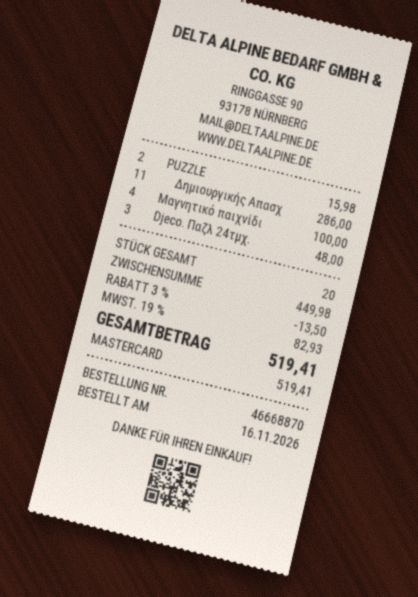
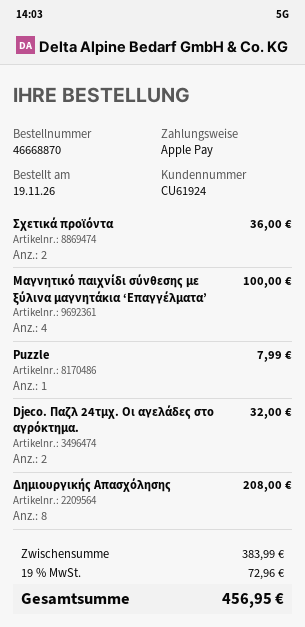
order date: 2026-11-16 -> 2026-11-19
payment method: Mastercard -> Apple Pay
PUZZLE: 2 for 15.98 -> 1 for 7.99
Δημιουργικής Απασχ: 11 for 286.00 -> 8 for 208.00
Djeco. Παζλ 24τμχ.: 3 for 48.00 -> 2 for 32.00
Σχετικά προϊόντα: none -> 2 for 36.00
subtotal: 449.98 -> 383.99
discount: 3% = 13.50 -> none
tax: 19% = 82.93 -> 19% = 72.96
total: 519.41 -> 456.95

